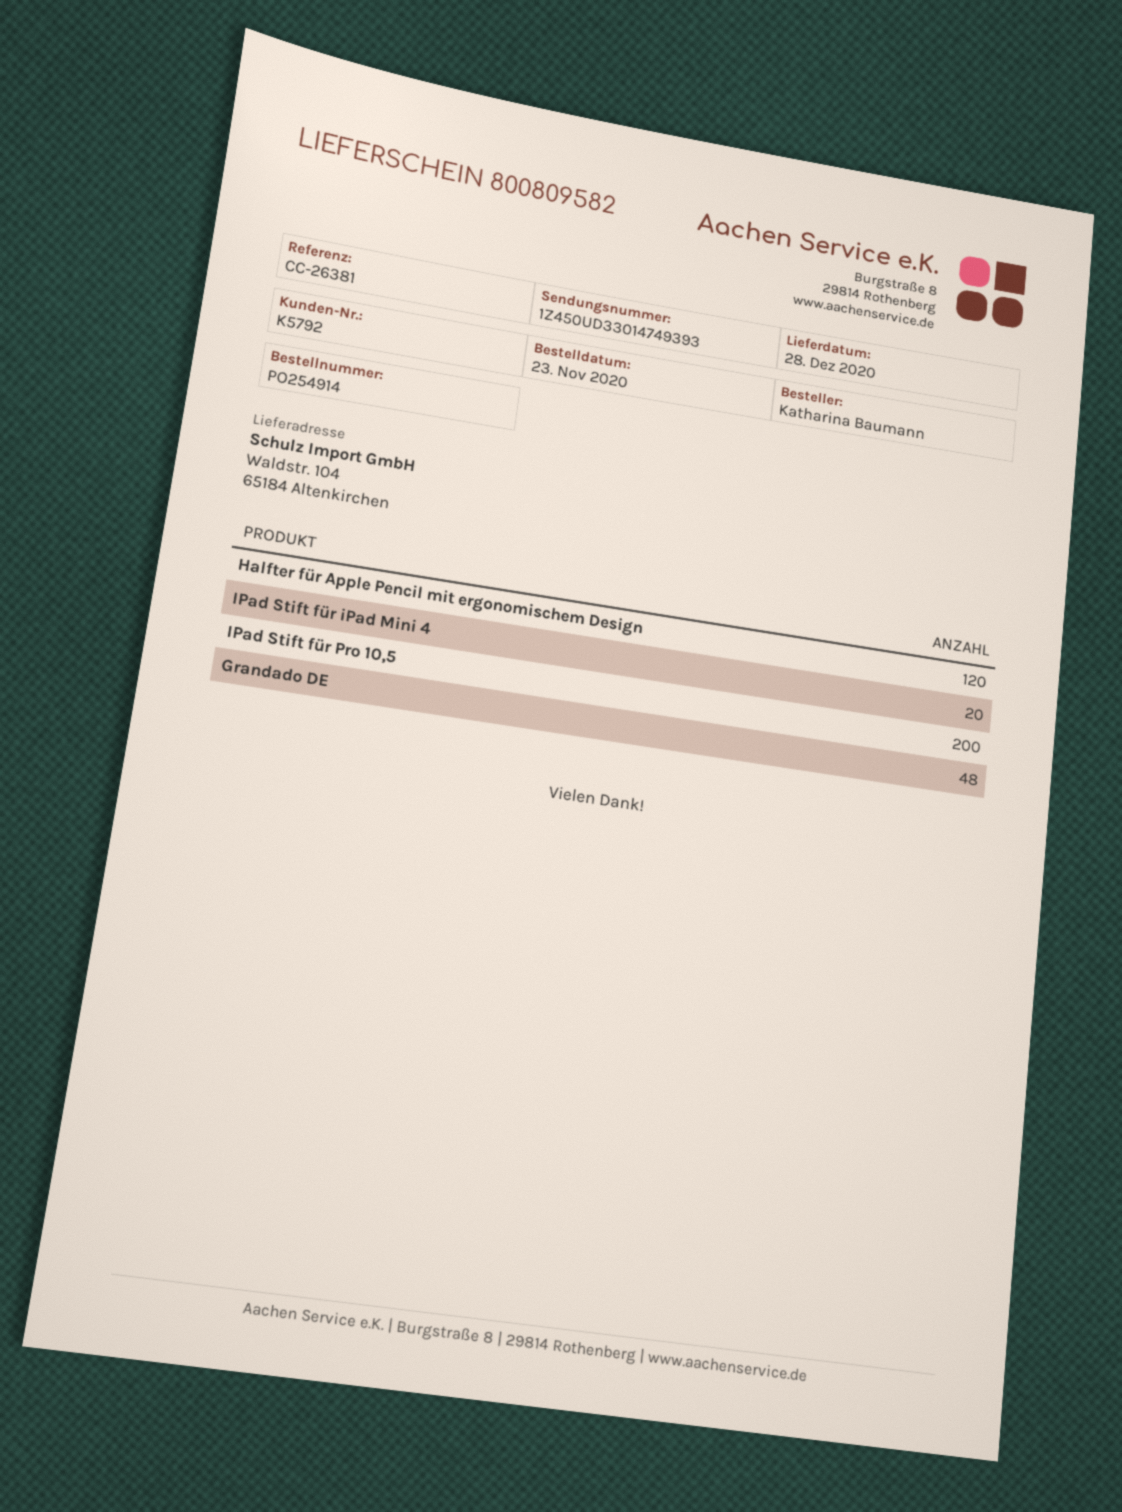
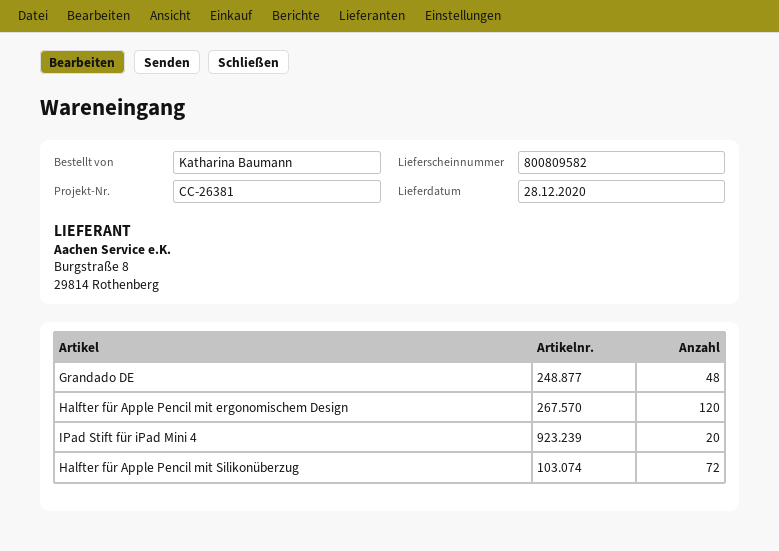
IPad Stift für Pro 10,5: 200 -> none
Halfter für Apple Pencil mit Silikonüberzug: none -> 72

